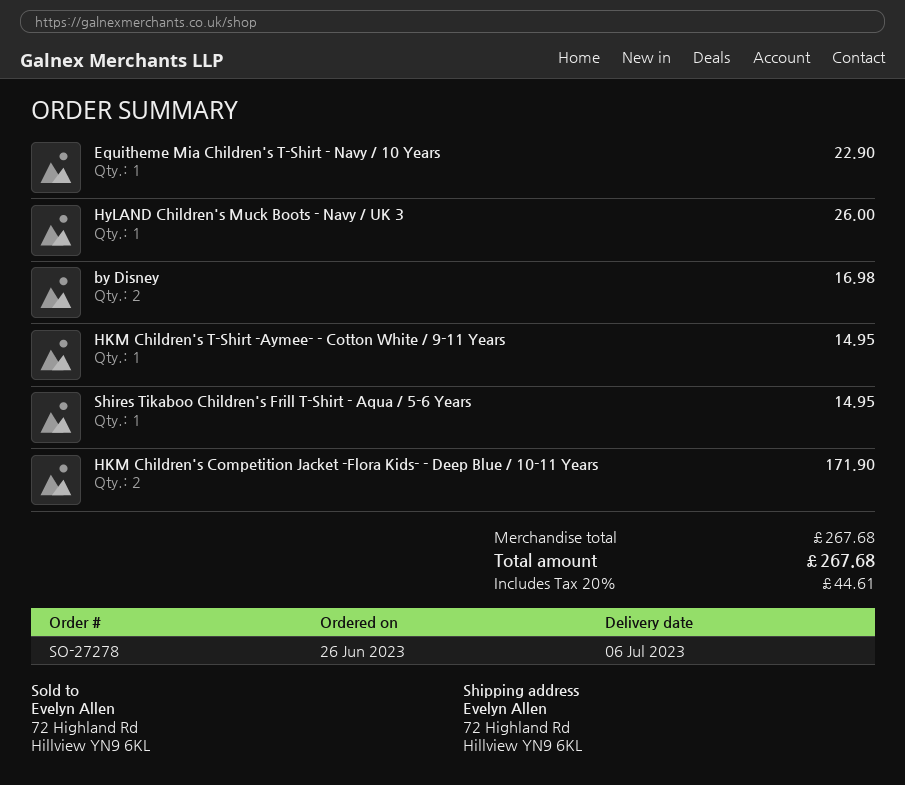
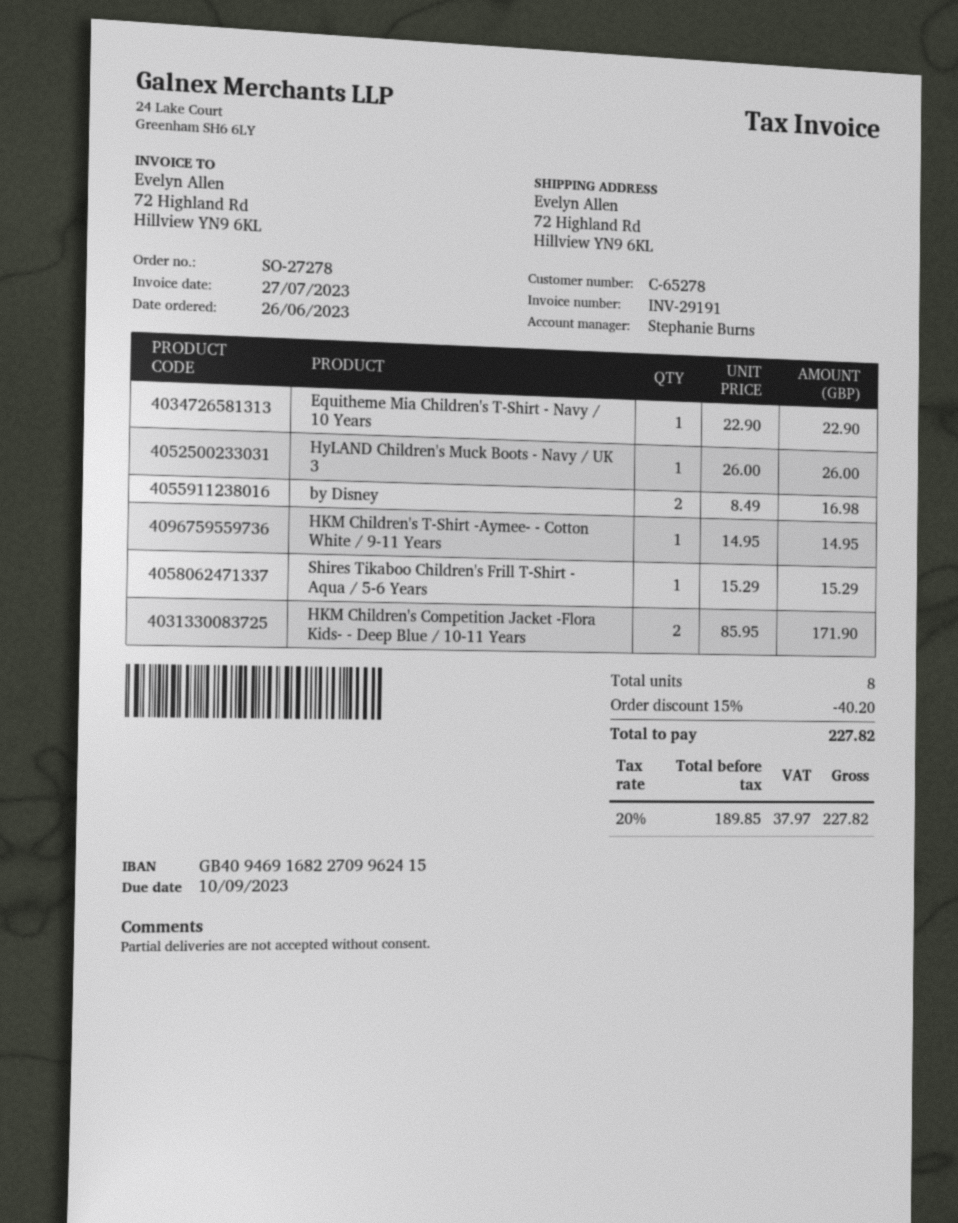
Shires Tikaboo Children's Frill T-Shirt - Aqua / 5-6 Years: 1 for 14.95 -> 1 for 15.29
discount: none -> 15% = 40.20
tax: 20% = 44.61 -> 20% = 37.97
total: 267.68 -> 227.82

